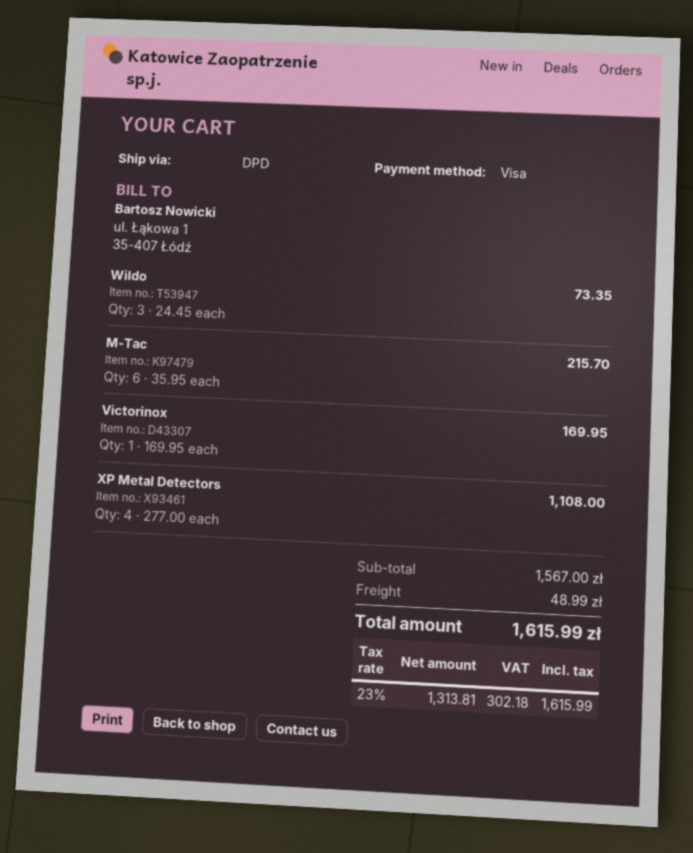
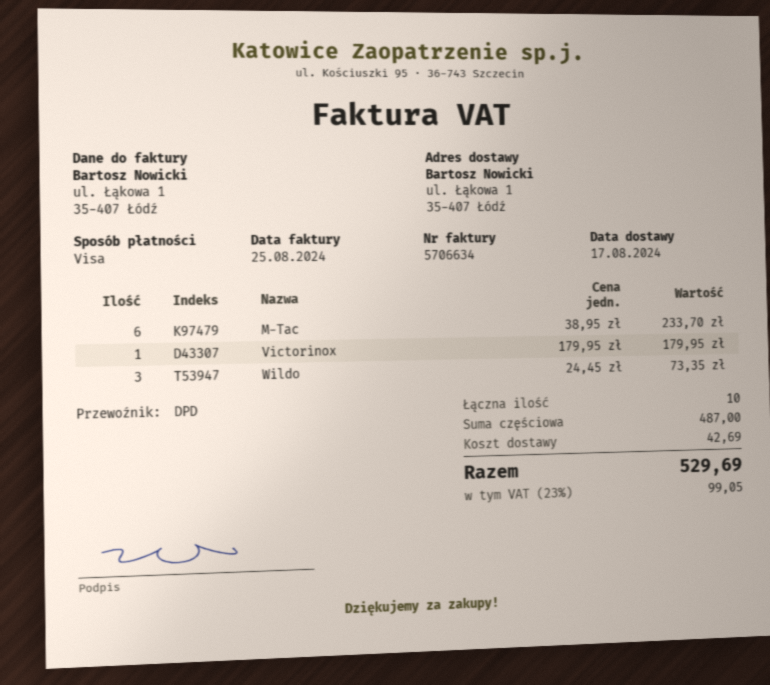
M-Tac: 6 x 35.95 = 215.70 -> 6 x 38.95 = 233.70
Victorinox: 1 x 169.95 = 169.95 -> 1 x 179.95 = 179.95
XP Metal Detectors: 4 x 277.00 = 1108.00 -> none
subtotal: 1567.00 -> 487.00
shipping: 48.99 -> 42.69
tax: 23% = 302.18 -> 23% = 99.05
total: 1615.99 -> 529.69

